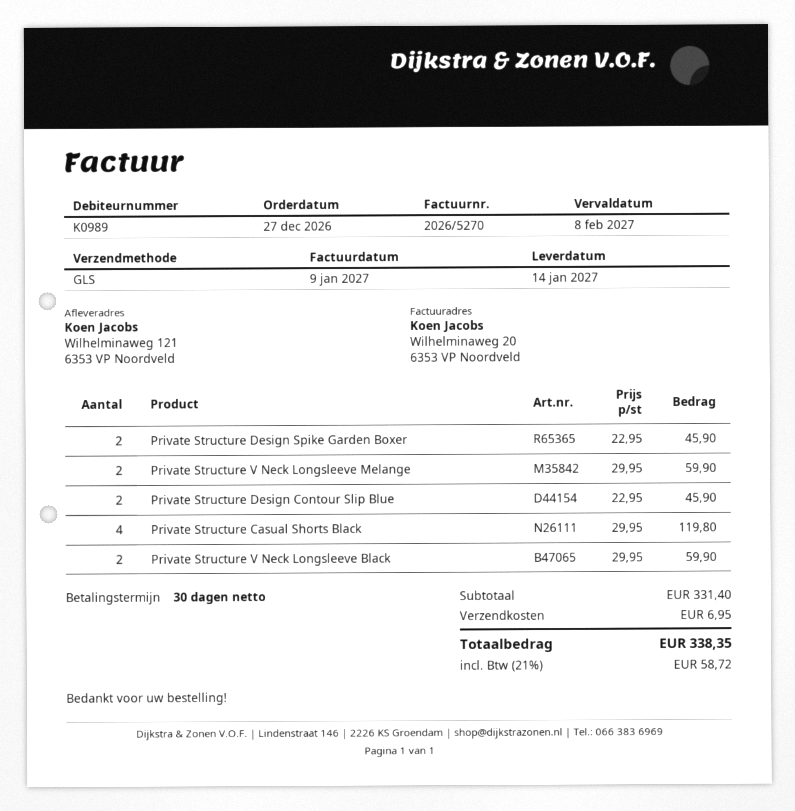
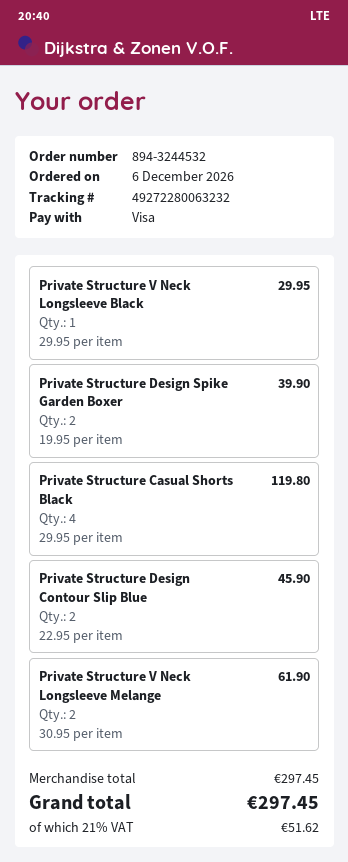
order date: 2026-12-27 -> 2026-12-06
Private Structure Design Spike Garden Boxer: 2 x 22.95 = 45.90 -> 2 x 19.95 = 39.90
Private Structure V Neck Longsleeve Melange: 2 x 29.95 = 59.90 -> 2 x 30.95 = 61.90
Private Structure V Neck Longsleeve Black: 2 x 29.95 = 59.90 -> 1 x 29.95 = 29.95
subtotal: 331.40 -> 297.45
shipping: 6.95 -> none
tax: 21% = 58.72 -> 21% = 51.62
total: 338.35 -> 297.45

